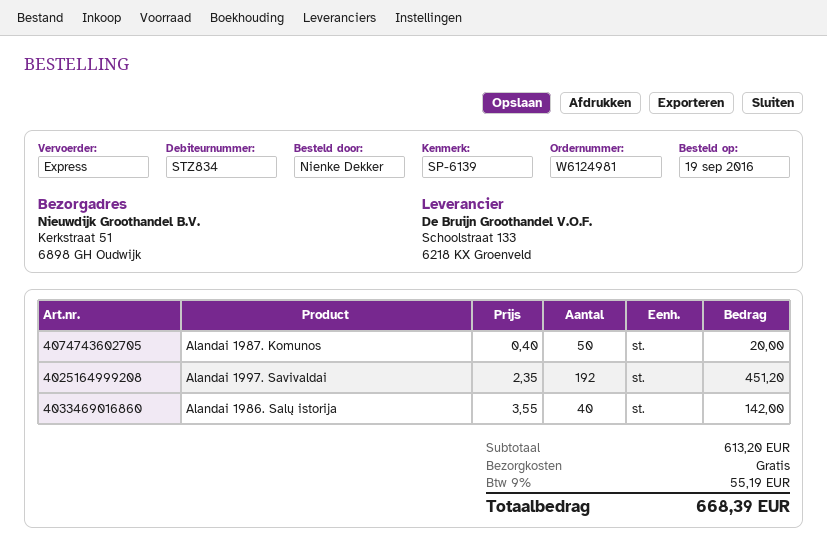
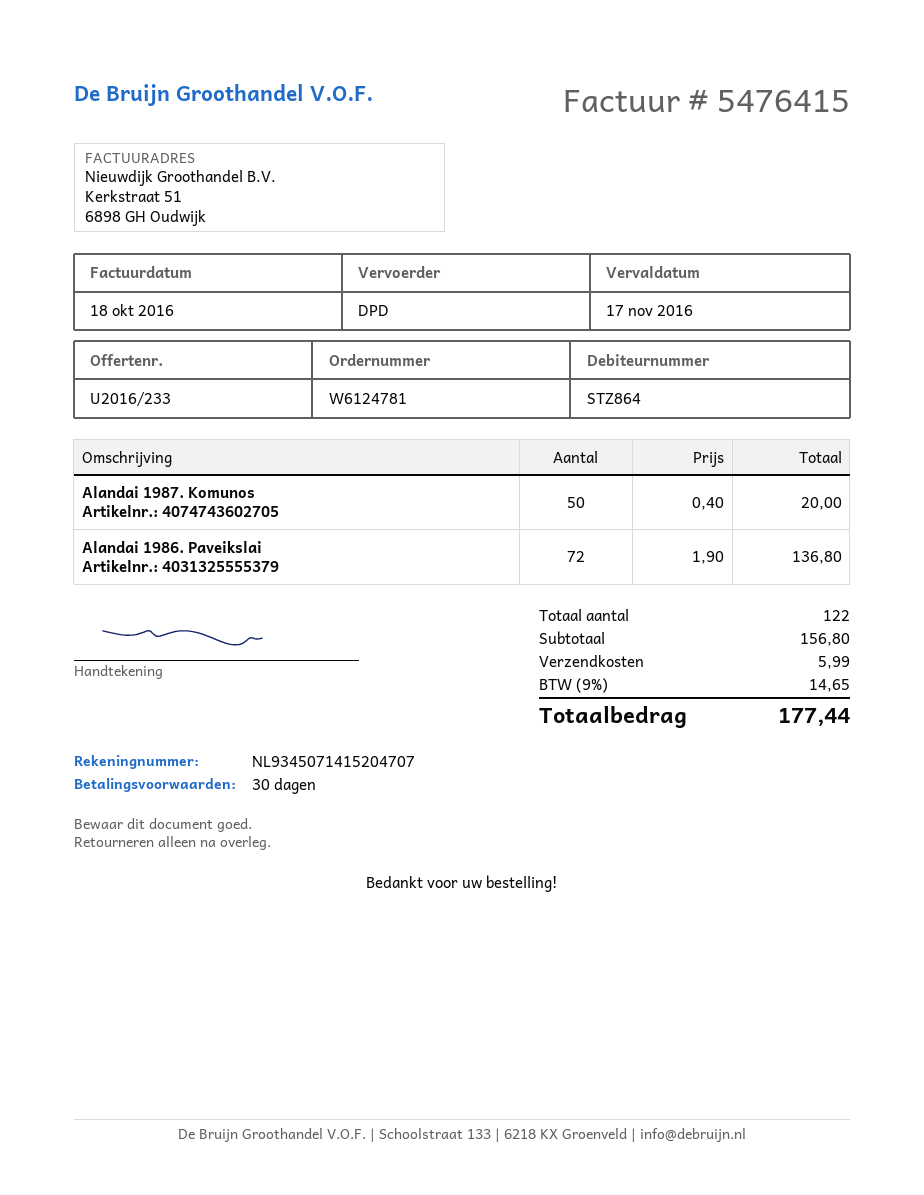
order number: W6124981 -> W6124781
customer number: STZ834 -> STZ864
shipping method: express -> DPD
Alandai 1997. Savivaldai: 192 x 2.35 = 451.20 -> none
Alandai 1986. Salų istorija: 40 x 3.55 = 142.00 -> none
Alandai 1986. Paveikslai: none -> 72 x 1.90 = 136.80
subtotal: 613.20 -> 156.80
shipping: 0.00 -> 5.99
tax: 9% = 55.19 -> 9% = 14.65
total: 668.39 -> 177.44

